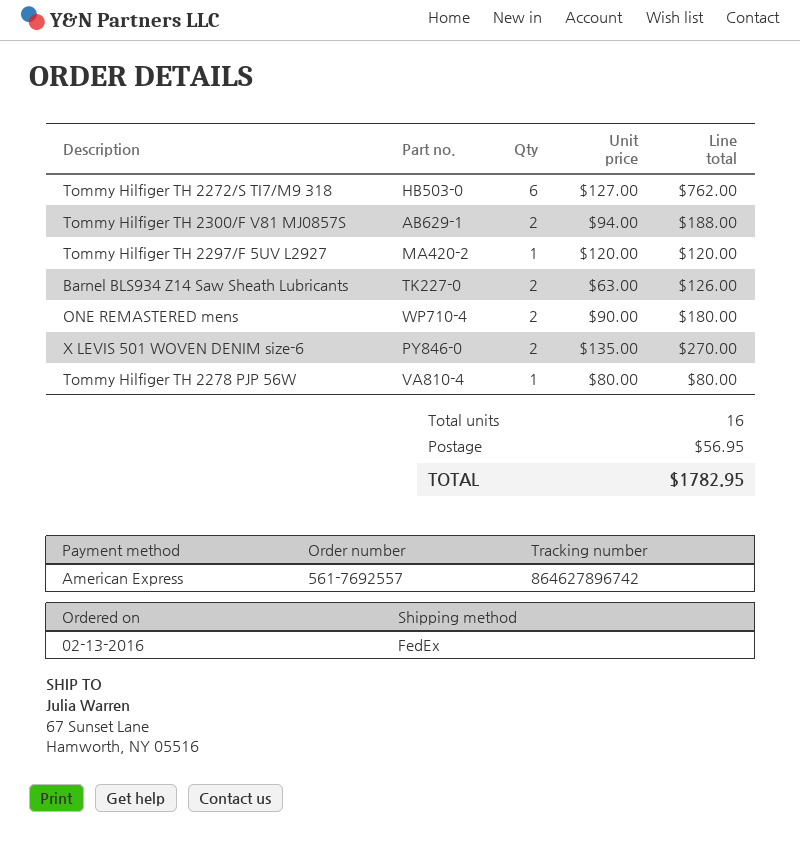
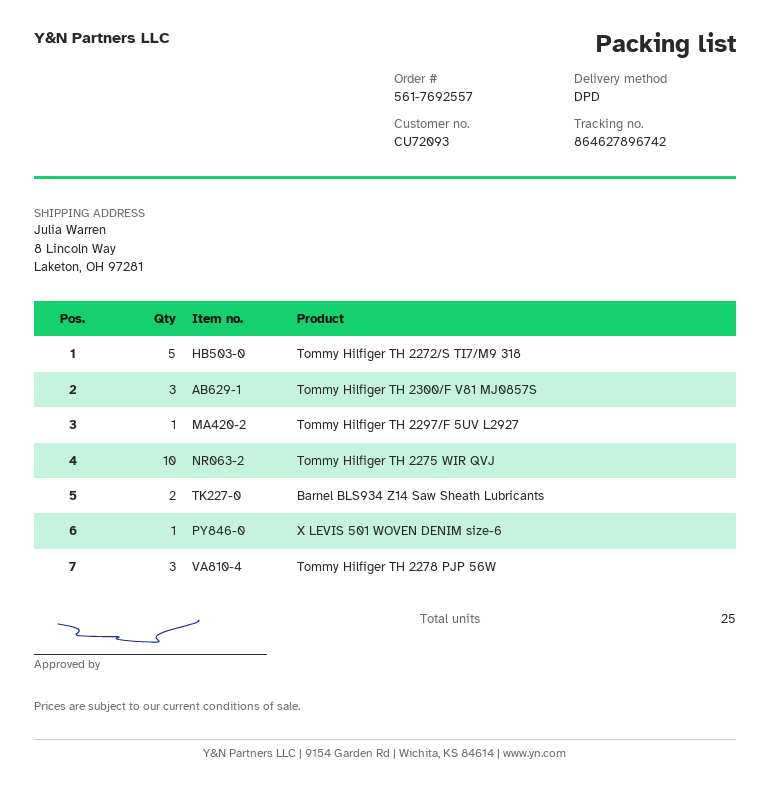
shipping method: FedEx -> DPD
ship to: 67 Sunset Lane, Hamworth, NY 05516 -> 8 Lincoln Way, Laketon, OH 97281
Tommy Hilfiger TH 2272/S TI7/M9 318: 6 -> 5
Tommy Hilfiger TH 2300/F V81 MJ0857S: 2 -> 3
ONE REMASTERED mens: 2 -> none
X LEVIS 501 WOVEN DENIM size-6: 2 -> 1
Tommy Hilfiger TH 2278 PJP 56W: 1 -> 3
Tommy Hilfiger TH 2275 WIR QVJ: none -> 10
total quantity: 16 -> 25

